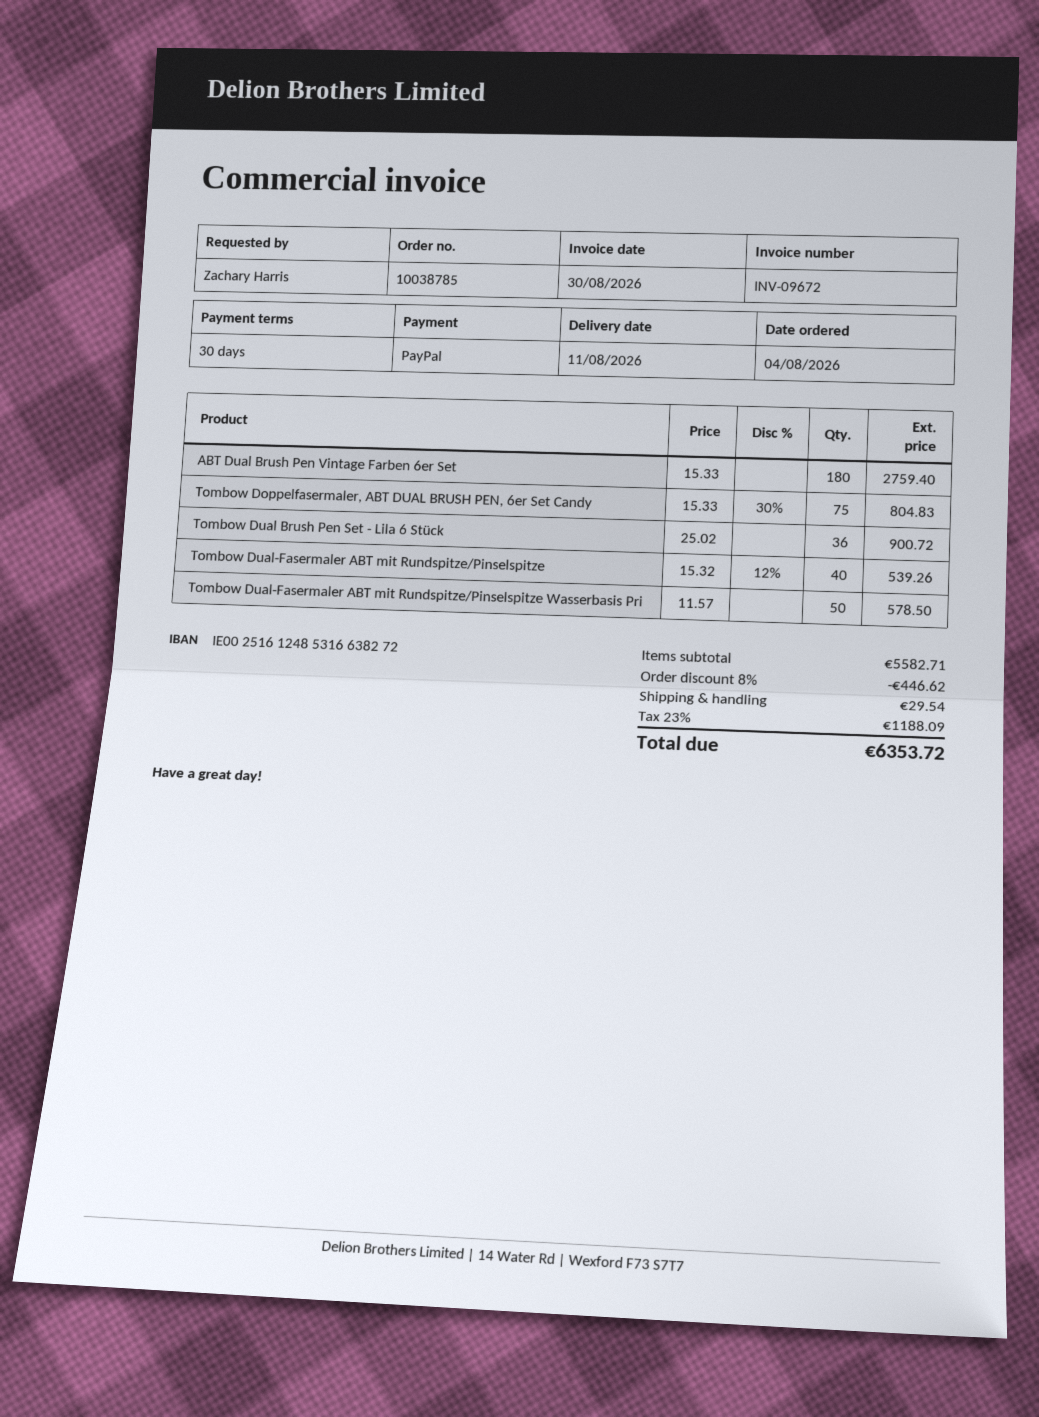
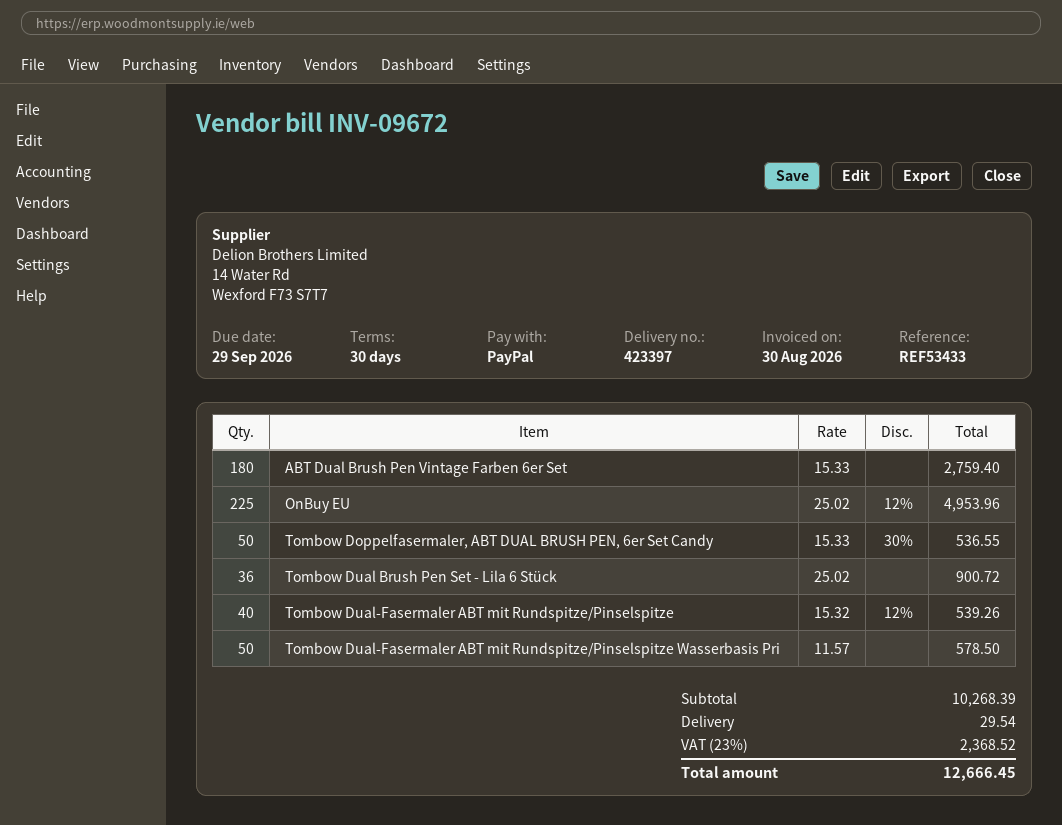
Tombow Doppelfasermaler, ABT DUAL BRUSH PEN, 6er Set Candy: 75 x 15.33 - 30% = 804.83 -> 50 x 15.33 - 30% = 536.55
OnBuy EU: none -> 225 x 25.02 - 12% = 4953.96
subtotal: 5582.71 -> 10268.39
discount: 8% = 446.62 -> none
tax: 23% = 1188.09 -> 23% = 2368.52
total: 6353.72 -> 12666.45

